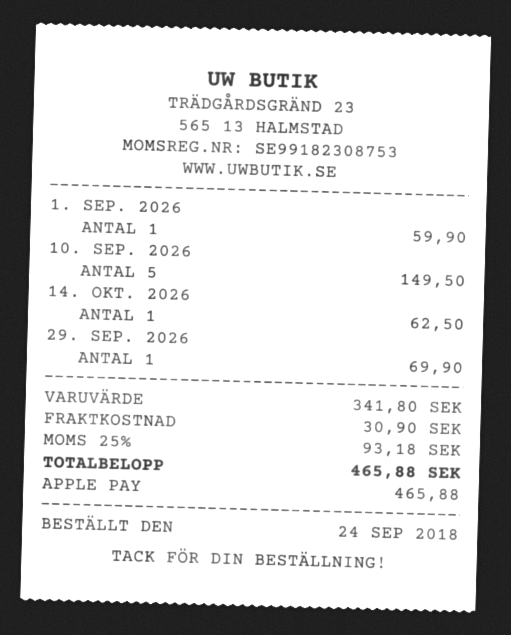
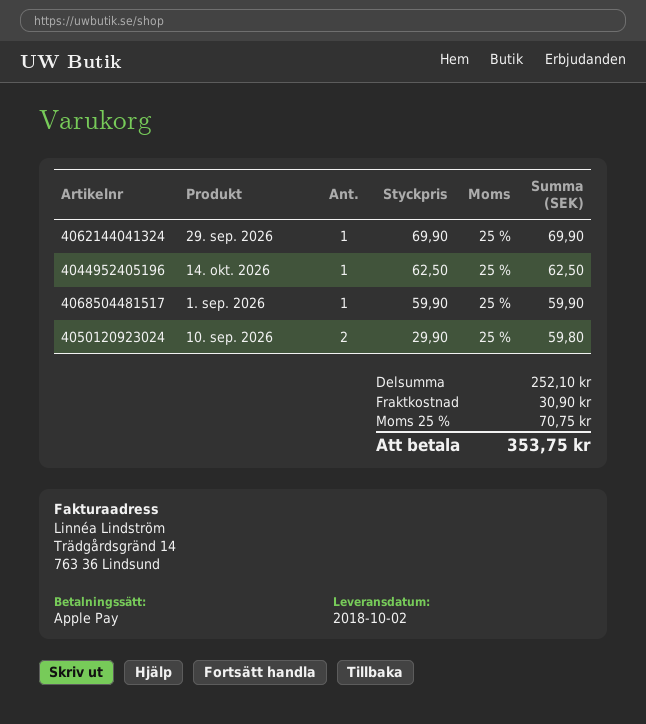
10. SEP. 2026: 5 for 149.50 -> 2 for 59.80
subtotal: 341.80 -> 252.10
tax: 25% = 93.18 -> 25% = 70.75
total: 465.88 -> 353.75

